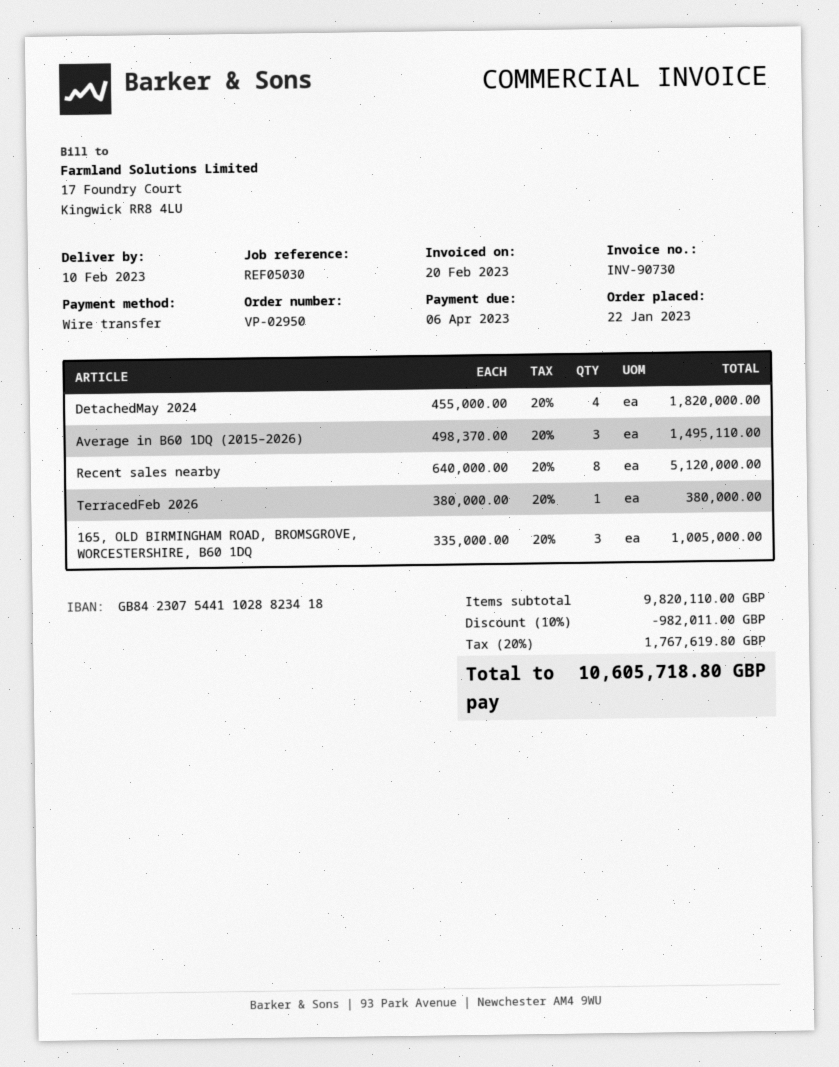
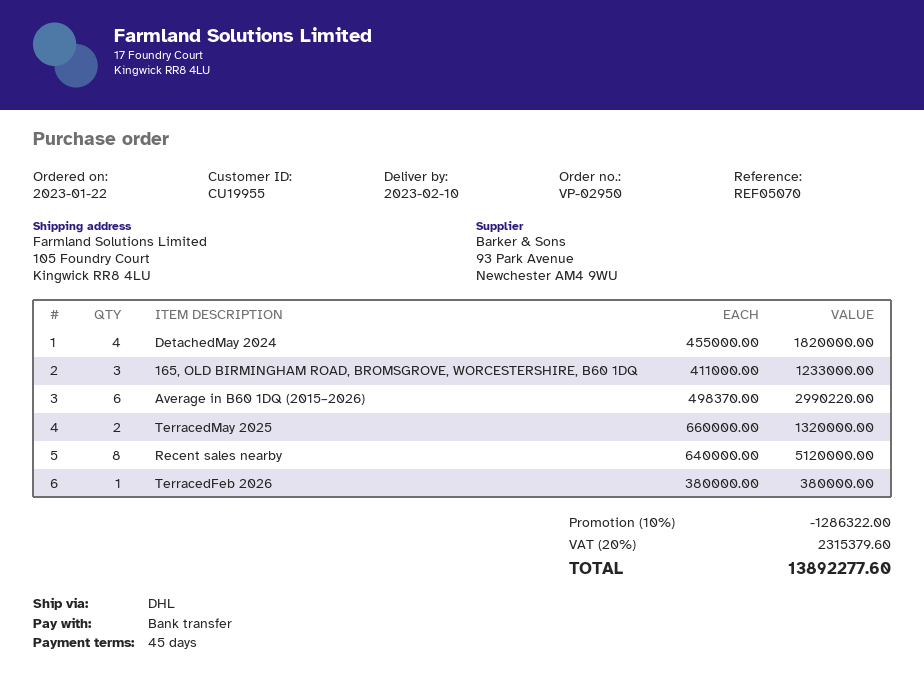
reference: REF05030 -> REF05070
Average in B60 1DQ (2015–2026): 3 x 498370.00 = 1495110.00 -> 6 x 498370.00 = 2990220.00
165, OLD BIRMINGHAM ROAD, BROMSGROVE, WORCESTERSHIRE, B60 1DQ: 3 x 335000.00 = 1005000.00 -> 3 x 411000.00 = 1233000.00
TerracedMay 2025: none -> 2 x 660000.00 = 1320000.00
discount: 10% = 982011.00 -> 10% = 1286322.00
tax: 20% = 1767619.80 -> 20% = 2315379.60
total: 10605718.80 -> 13892277.60

